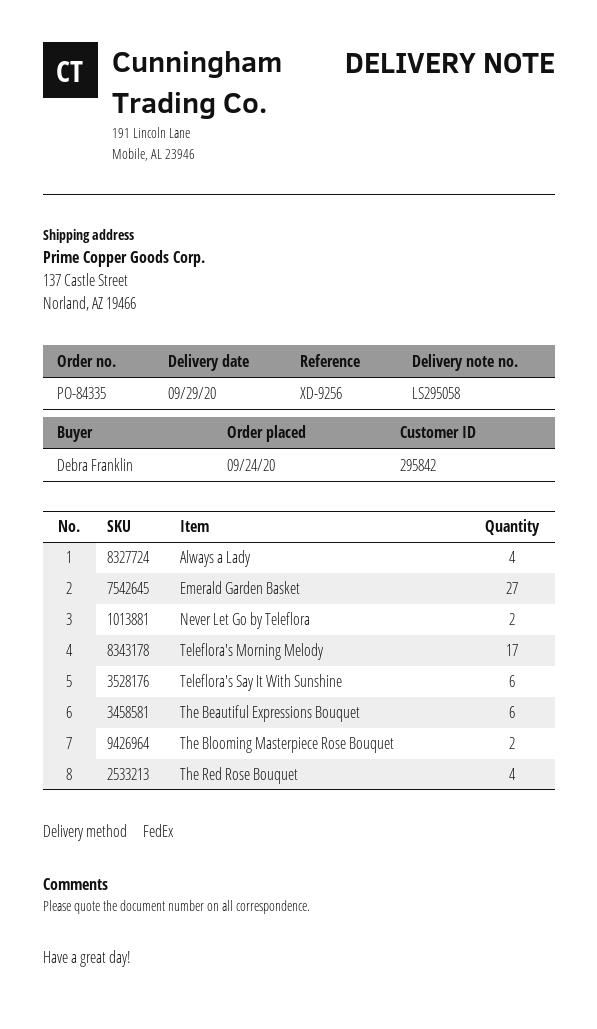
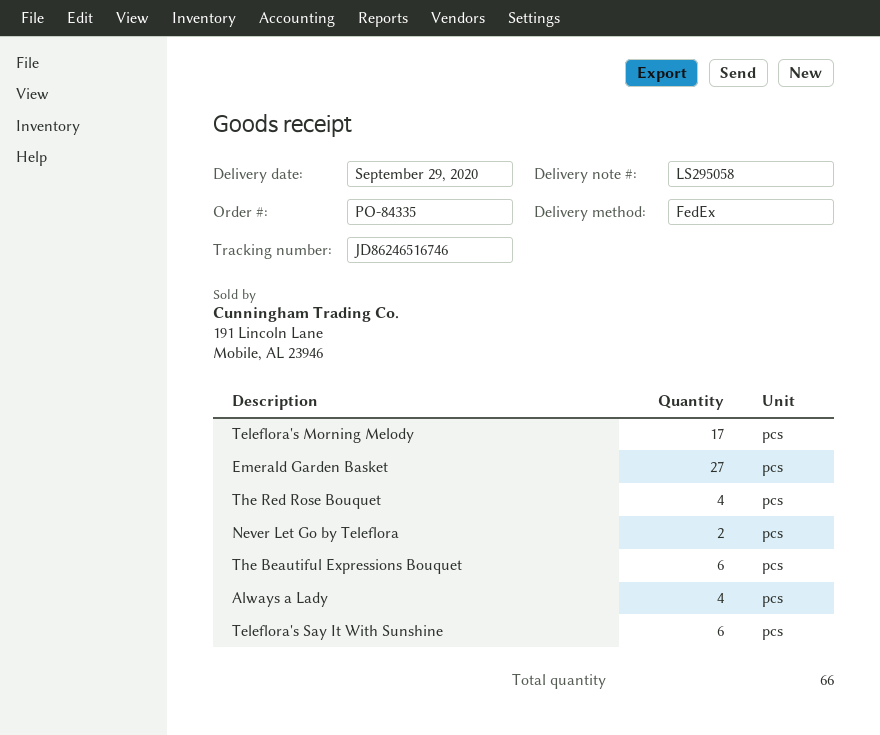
The Blooming Masterpiece Rose Bouquet: 2 -> none

